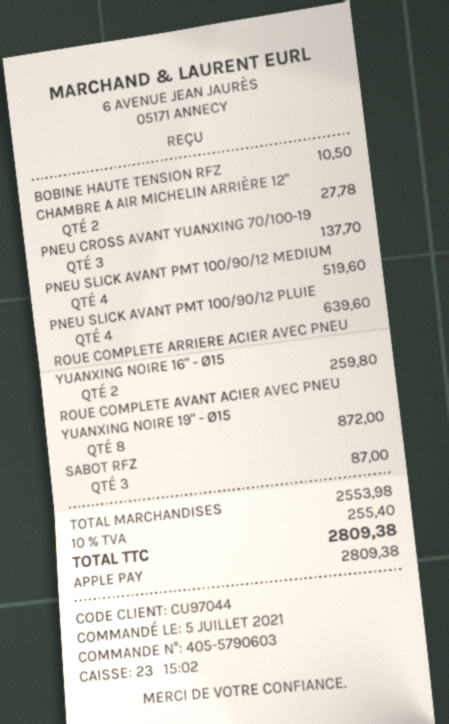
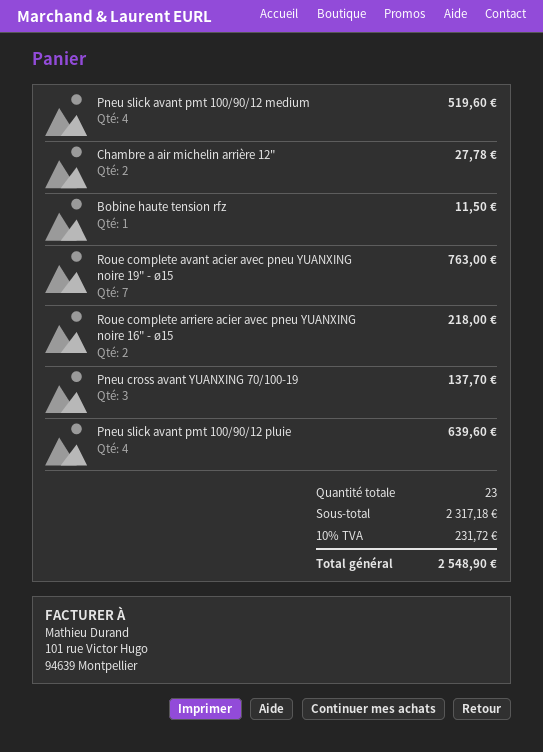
BOBINE HAUTE TENSION RFZ: 1 for 10.50 -> 1 for 11.50
ROUE COMPLETE ARRIERE ACIER AVEC PNEU YUANXING NOIRE 16" - Ø15: 2 for 259.80 -> 2 for 218.00
ROUE COMPLETE AVANT ACIER AVEC PNEU YUANXING NOIRE 19" - Ø15: 8 for 872.00 -> 7 for 763.00
SABOT RFZ: 3 for 87.00 -> none
subtotal: 2553.98 -> 2317.18
tax: 10% = 255.40 -> 10% = 231.72
total: 2809.38 -> 2548.90

